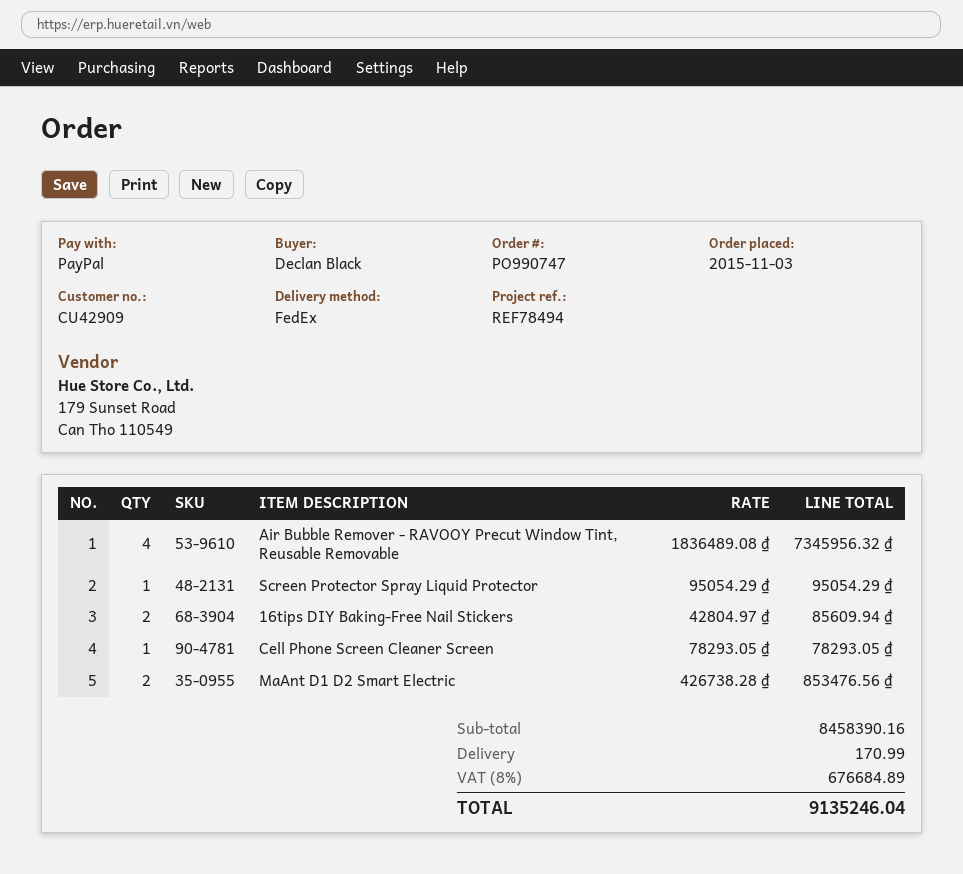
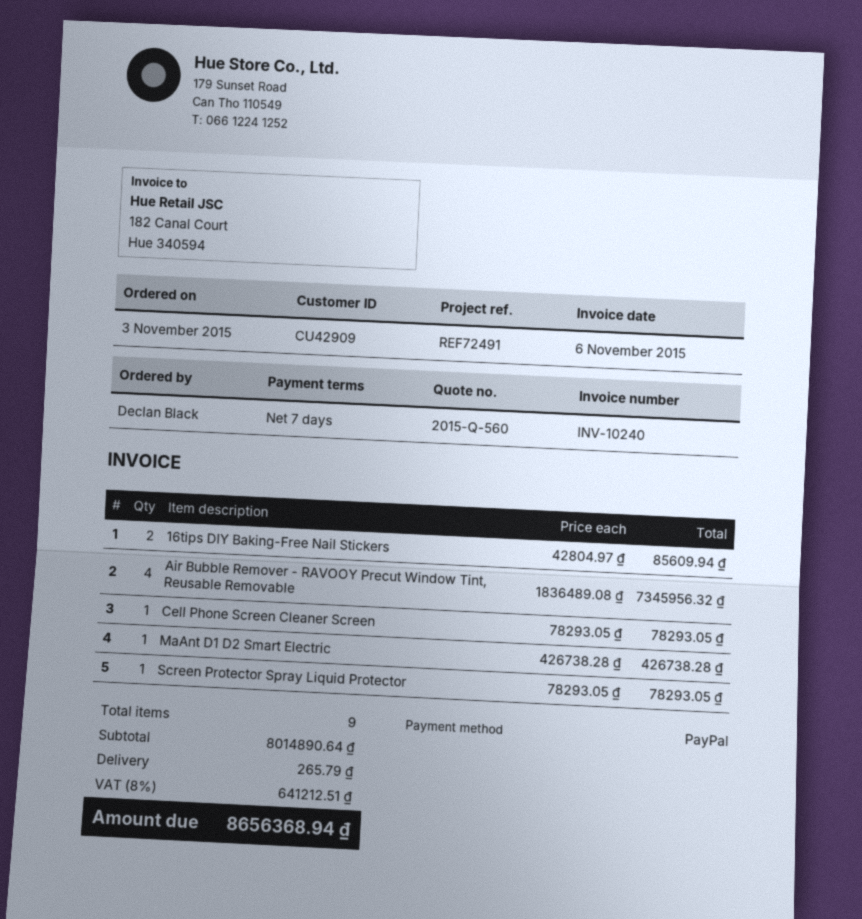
reference: REF78494 -> REF72491
Screen Protector Spray Liquid Protector: 1 x 95054.29 = 95054.29 -> 1 x 78293.05 = 78293.05
MaAnt D1 D2 Smart Electric: 2 x 426738.28 = 853476.56 -> 1 x 426738.28 = 426738.28
subtotal: 8458390.16 -> 8014890.64
shipping: 170.99 -> 265.79
tax: 8% = 676684.89 -> 8% = 641212.51
total: 9135246.04 -> 8656368.94

